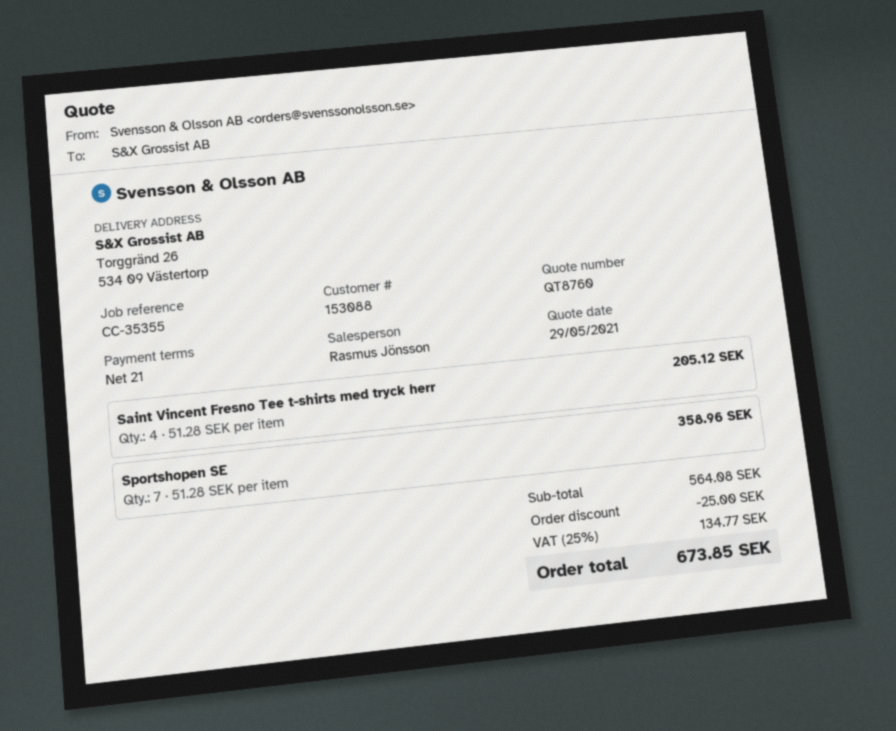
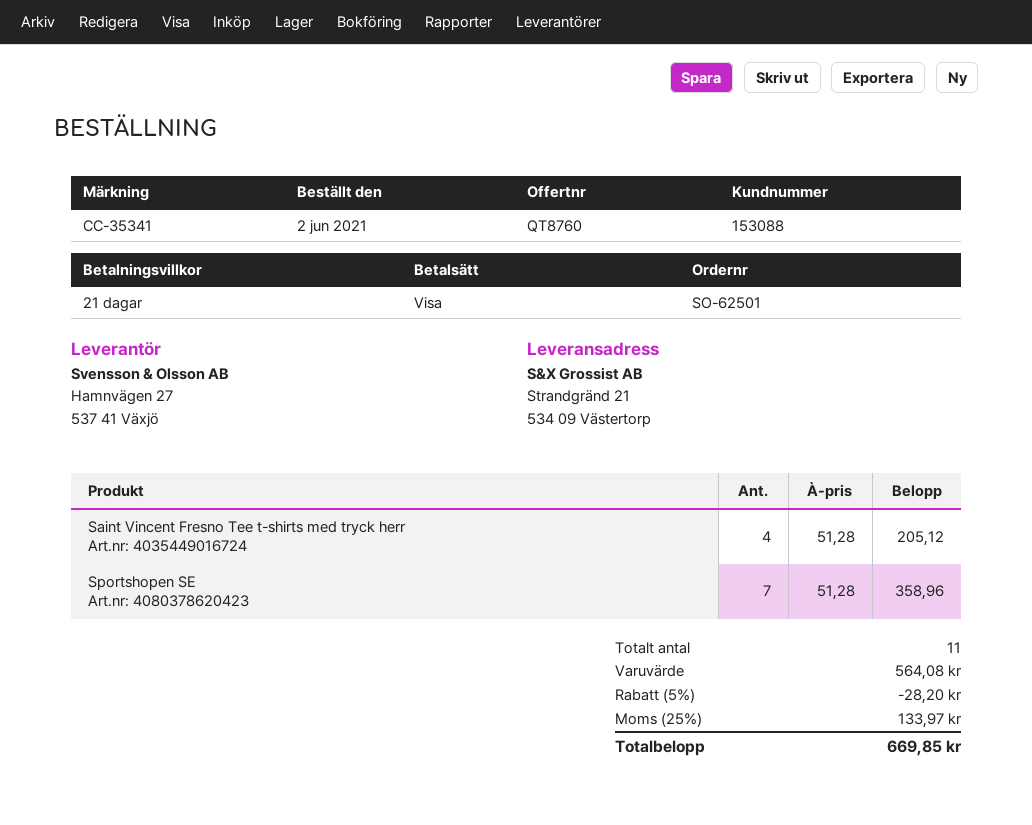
reference: CC-35355 -> CC-35341
ship to: Torggränd 26, 534 09 Västertorp -> Strandgränd 21, 534 09 Västertorp
discount: 25.00 -> 28.20
tax: 25% = 134.77 -> 25% = 133.97
total: 673.85 -> 669.85

